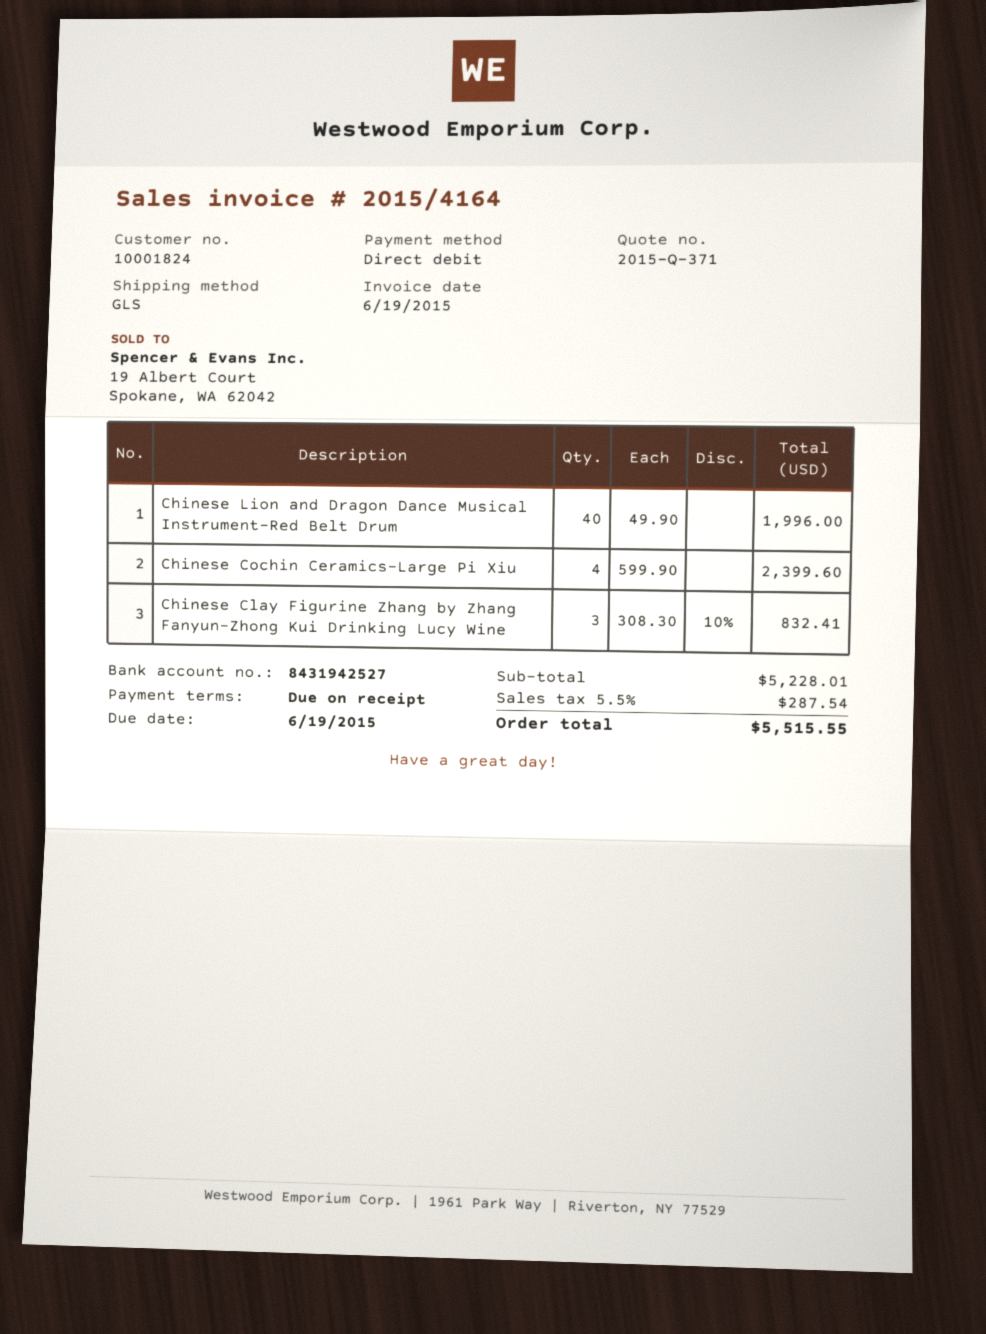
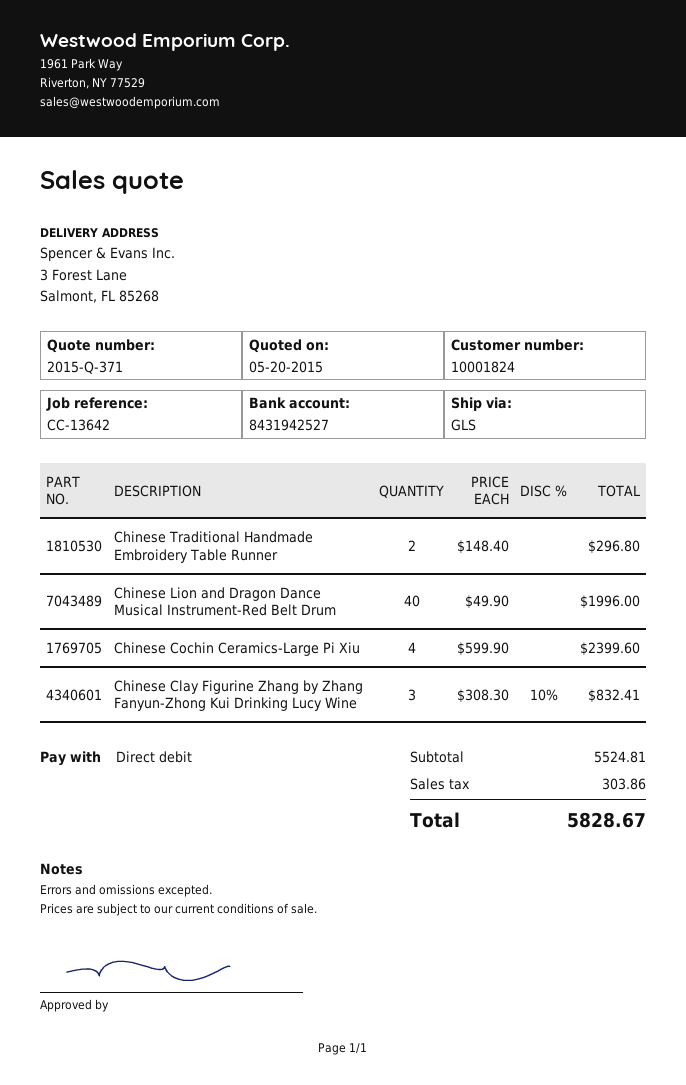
Chinese Traditional Handmade Embroidery Table Runner: none -> 2 x 148.40 = 296.80
subtotal: 5228.01 -> 5524.81
tax: 287.54 -> 303.86
total: 5515.55 -> 5828.67

